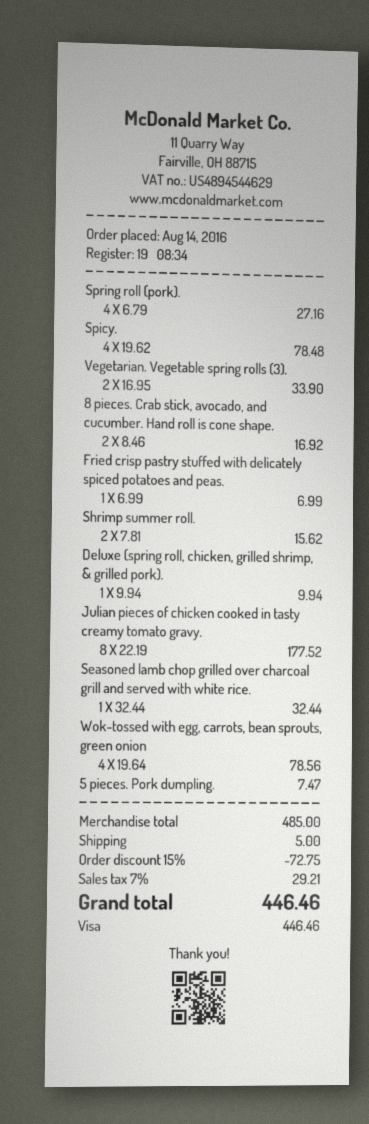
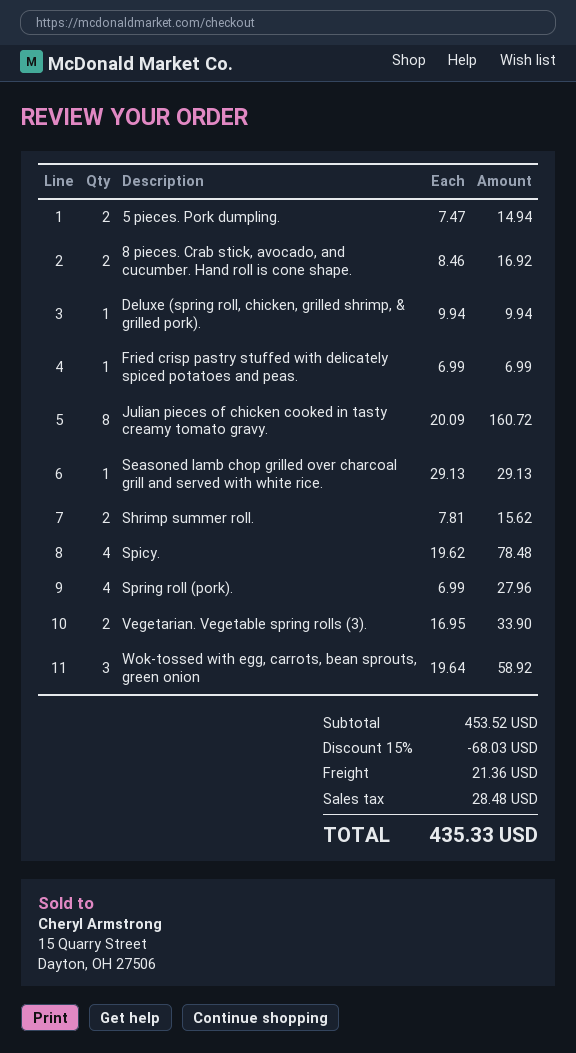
Spring roll (pork).: 4 x 6.79 = 27.16 -> 4 x 6.99 = 27.96
Julian pieces of chicken cooked in tasty creamy tomato gravy.: 8 x 22.19 = 177.52 -> 8 x 20.09 = 160.72
Seasoned lamb chop grilled over charcoal grill and served with white rice.: 1 x 32.44 = 32.44 -> 1 x 29.13 = 29.13
Wok-tossed with egg, carrots, bean sprouts, green onion: 4 x 19.64 = 78.56 -> 3 x 19.64 = 58.92
5 pieces. Pork dumpling.: 1 x 7.47 = 7.47 -> 2 x 7.47 = 14.94
subtotal: 485.00 -> 453.52
discount: 15% = 72.75 -> 15% = 68.03
shipping: 5.00 -> 21.36
tax: 29.21 -> 28.48
total: 446.46 -> 435.33

